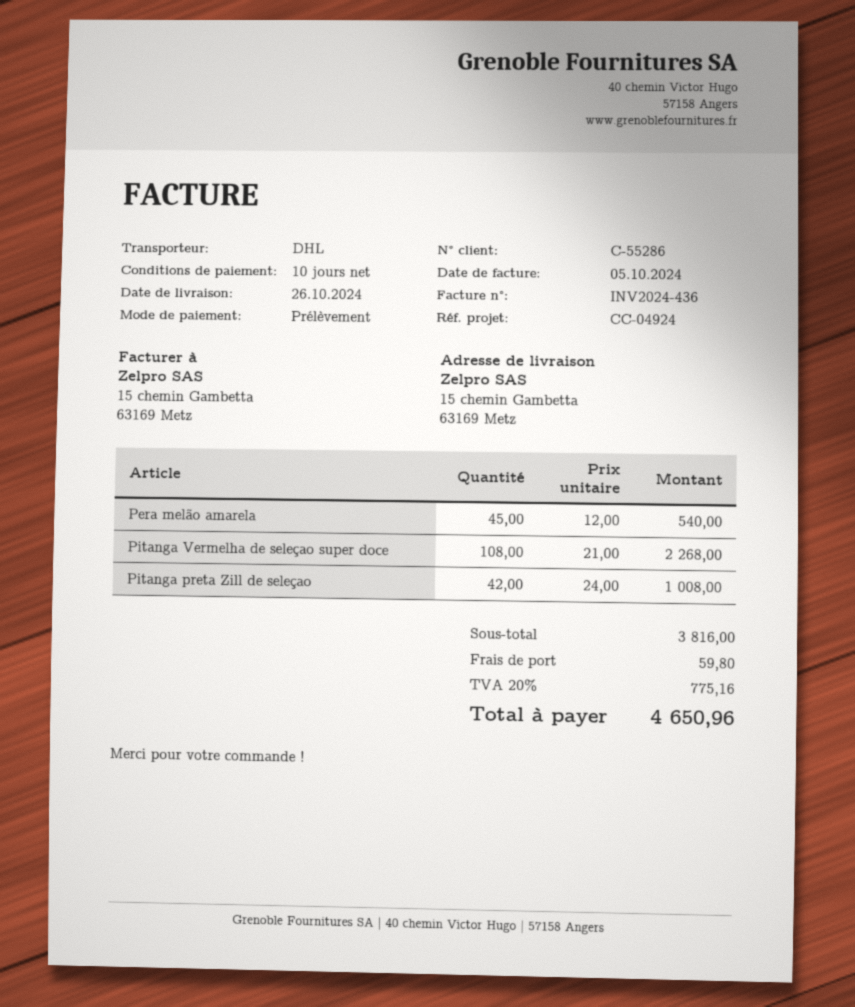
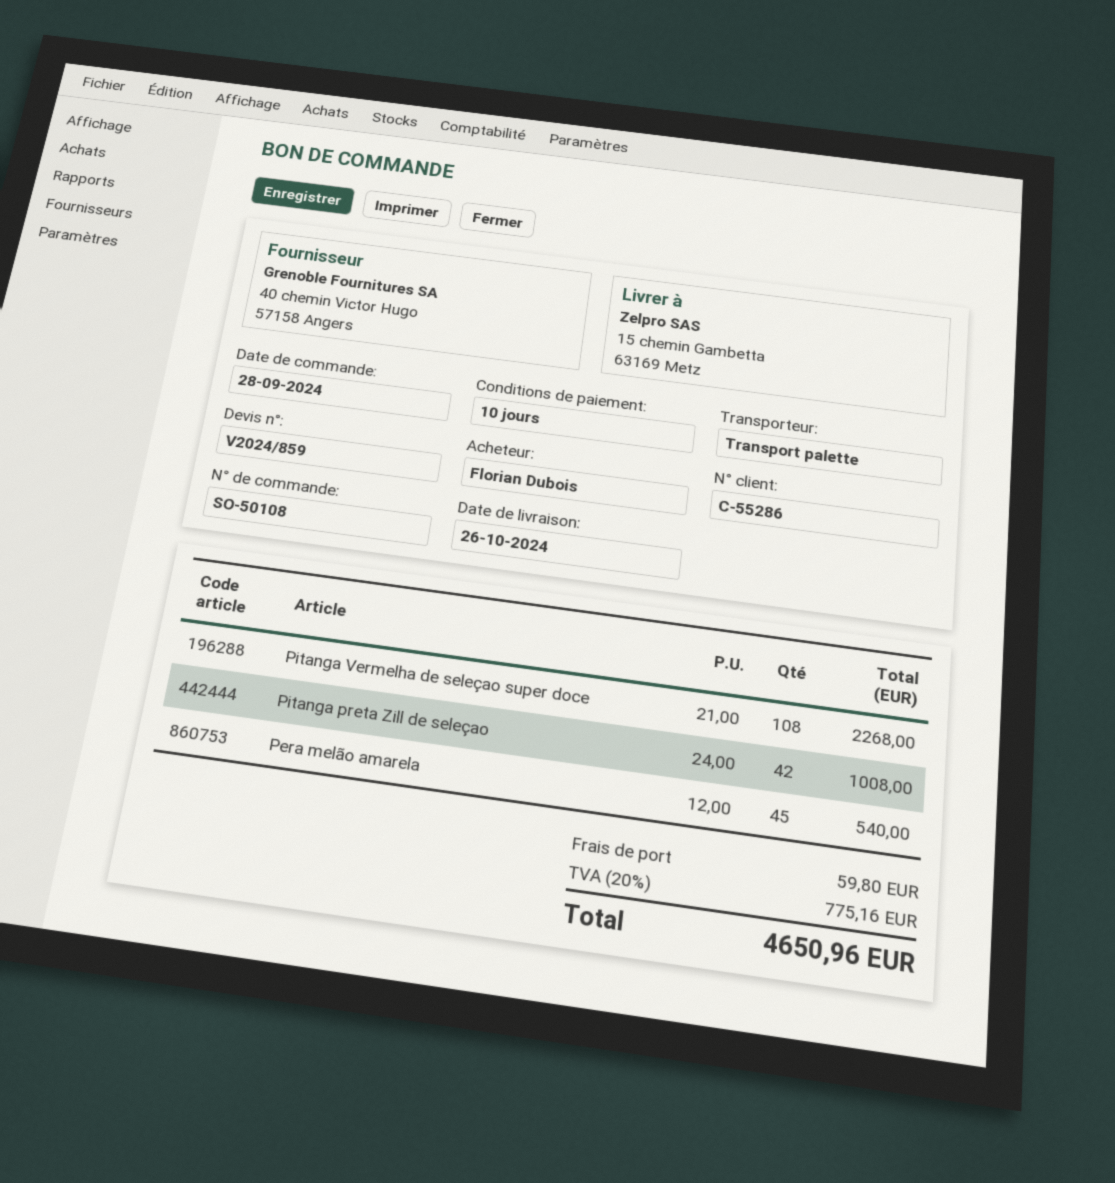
shipping method: DHL -> pallet freight

